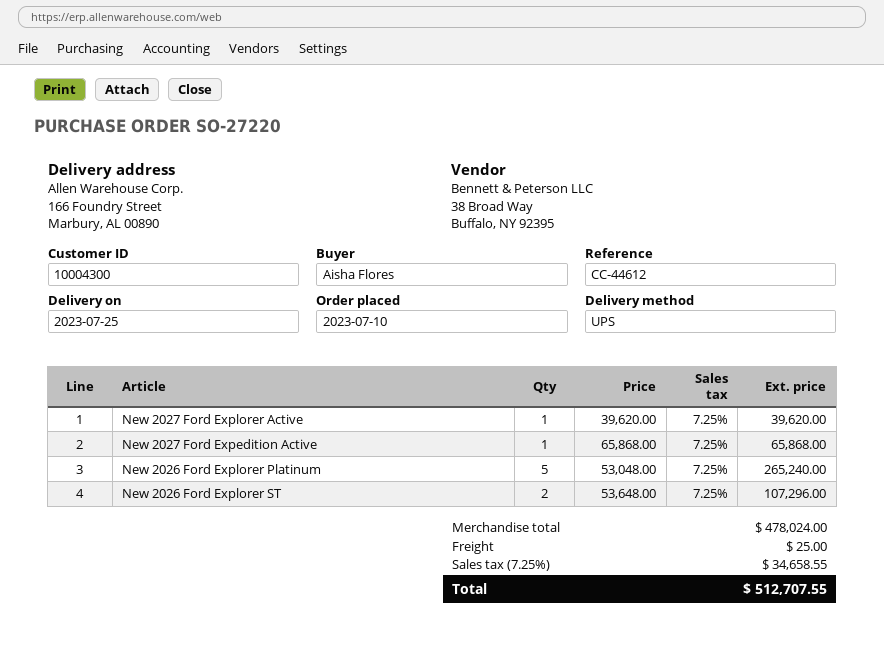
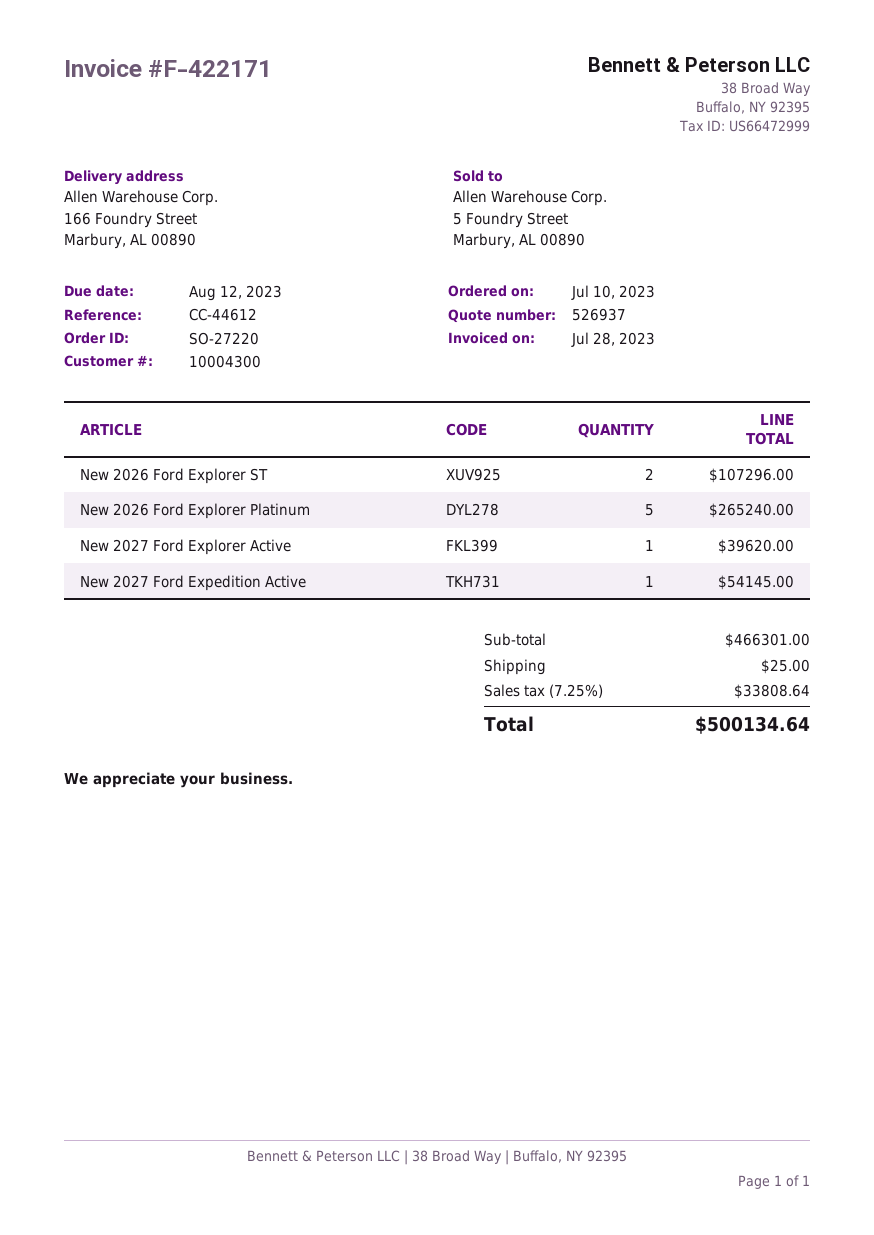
New 2027 Ford Expedition Active: 1 for 65868.00 -> 1 for 54145.00
subtotal: 478024.00 -> 466301.00
tax: 7.25% = 34658.55 -> 7.25% = 33808.64
total: 512707.55 -> 500134.64

